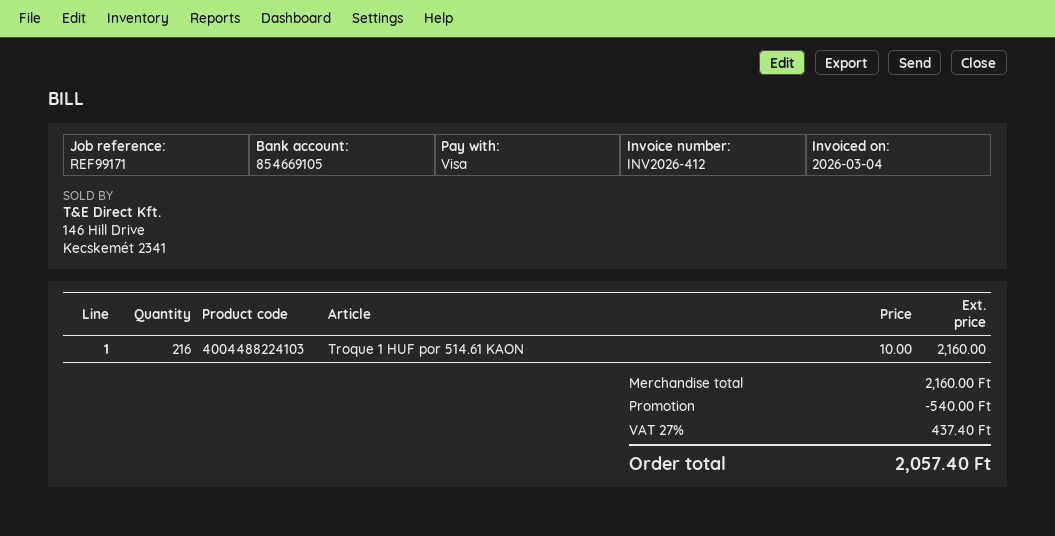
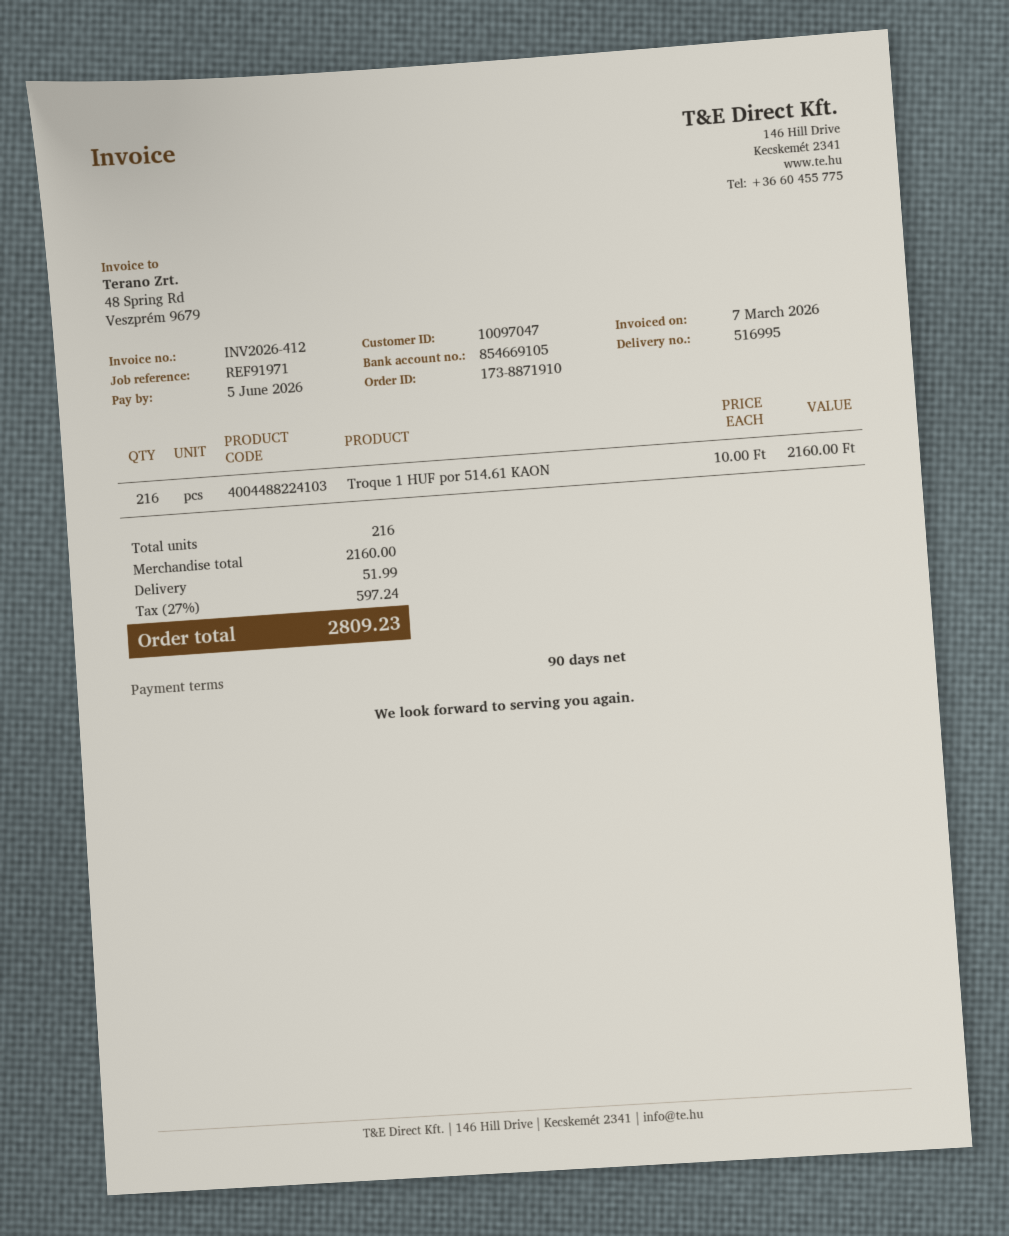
invoice date: 2026-03-04 -> 2026-03-07
reference: REF99171 -> REF91971
discount: 540.00 -> none
shipping: none -> 51.99
tax: 27% = 437.40 -> 27% = 597.24
total: 2057.40 -> 2809.23

